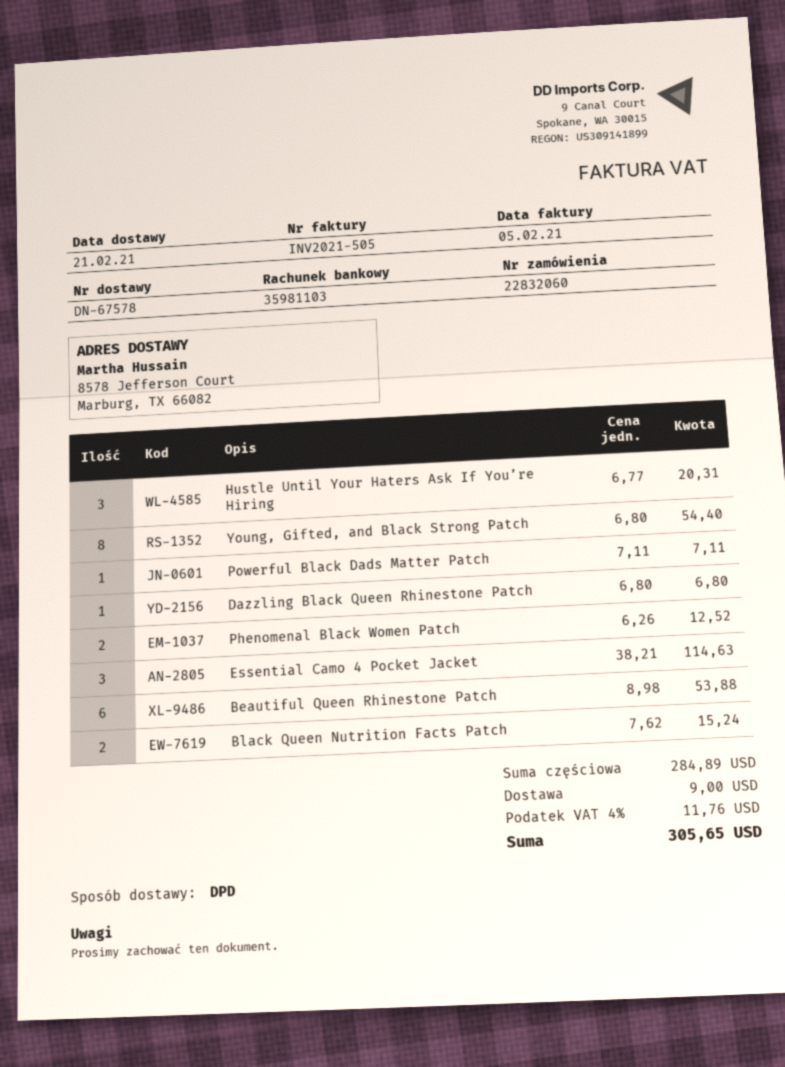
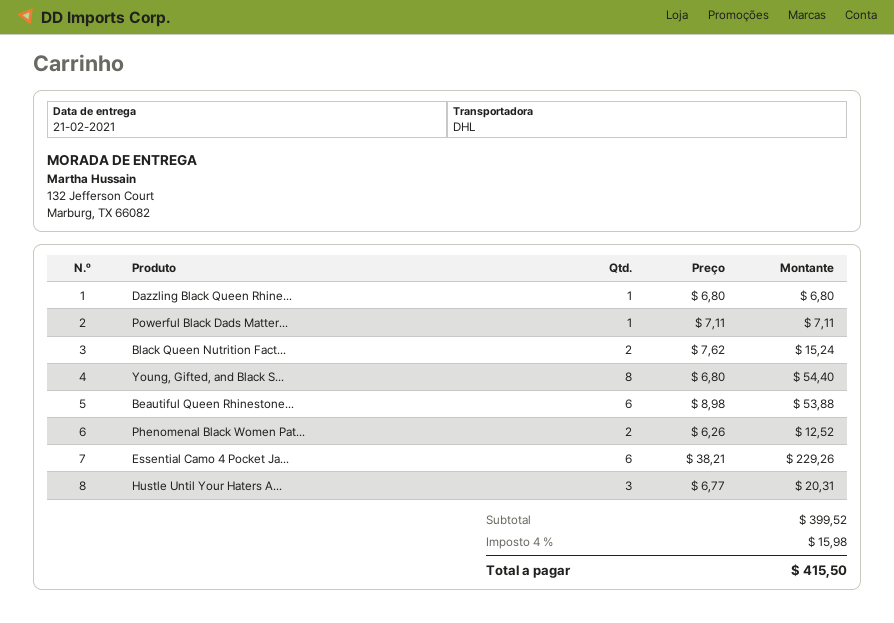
shipping method: DPD -> DHL
ship to: 8578 Jefferson Court, Marburg, TX 66082 -> 132 Jefferson Court, Marburg, TX 66082
Essential Camo 4 Pocket Jacket: 3 x 38.21 = 114.63 -> 6 x 38.21 = 229.26
subtotal: 284.89 -> 399.52
shipping: 9.00 -> none
tax: 4% = 11.76 -> 4% = 15.98
total: 305.65 -> 415.50

